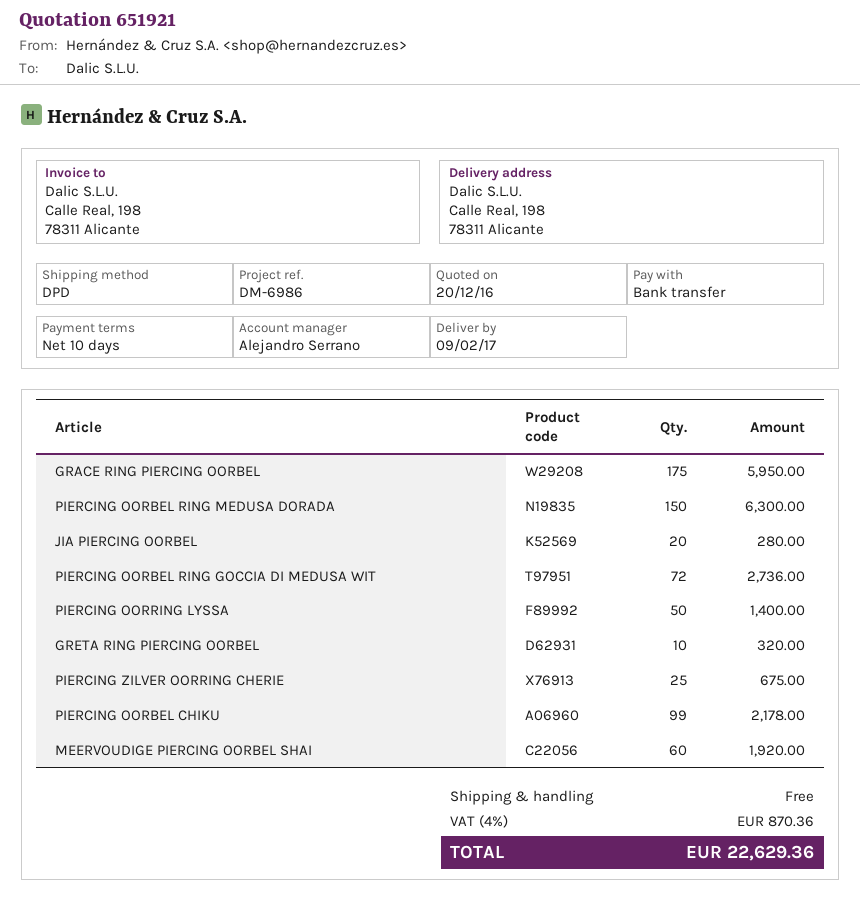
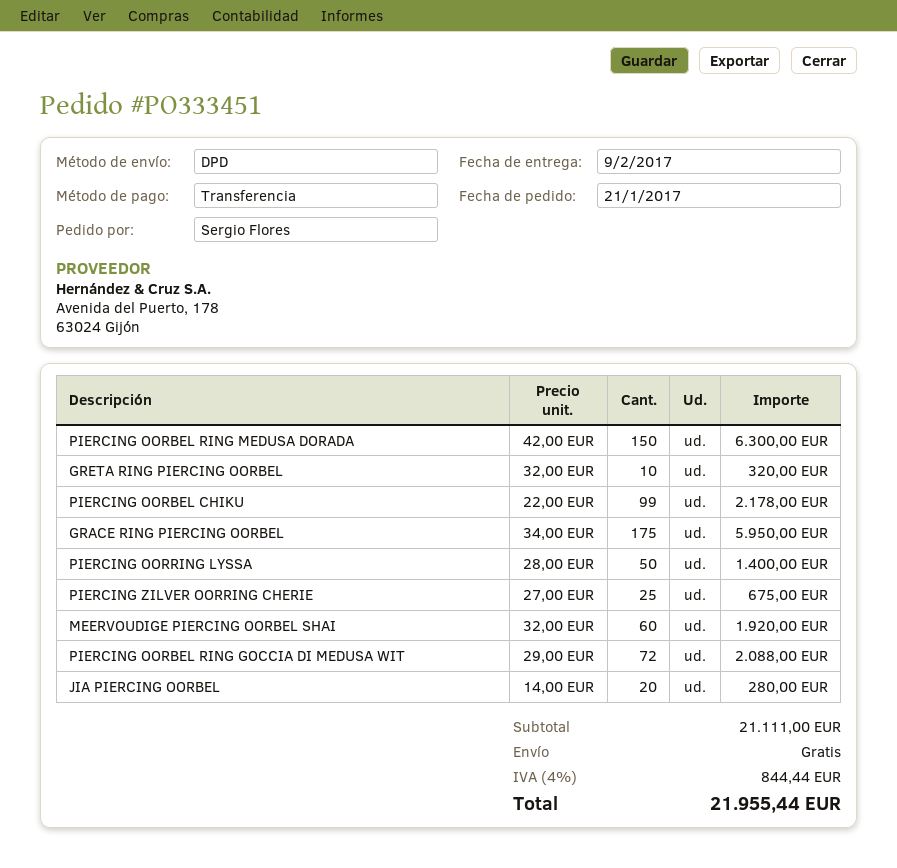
PIERCING OORBEL RING GOCCIA DI MEDUSA WIT: 72 for 2736.00 -> 72 for 2088.00
tax: 4% = 870.36 -> 4% = 844.44
total: 22629.36 -> 21955.44

